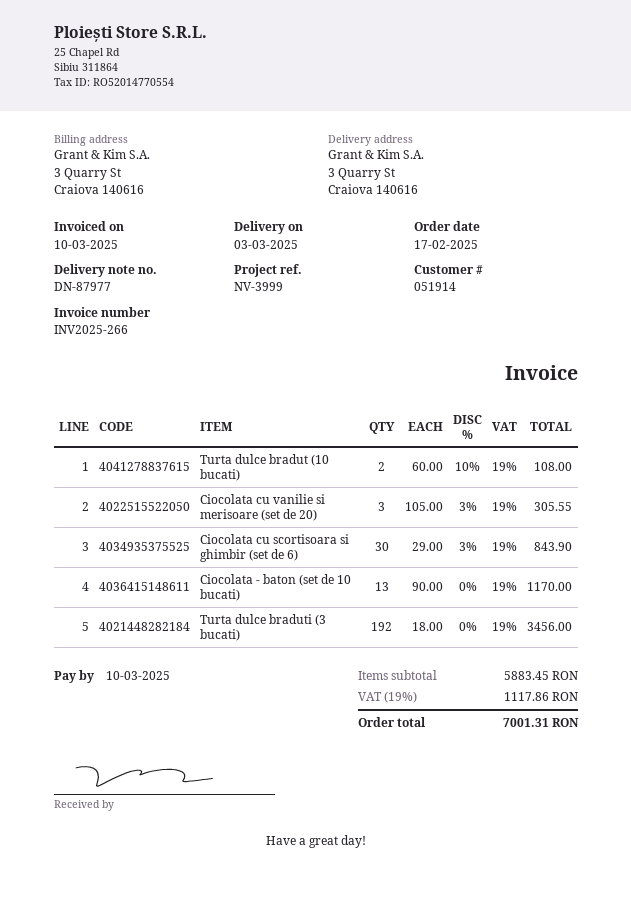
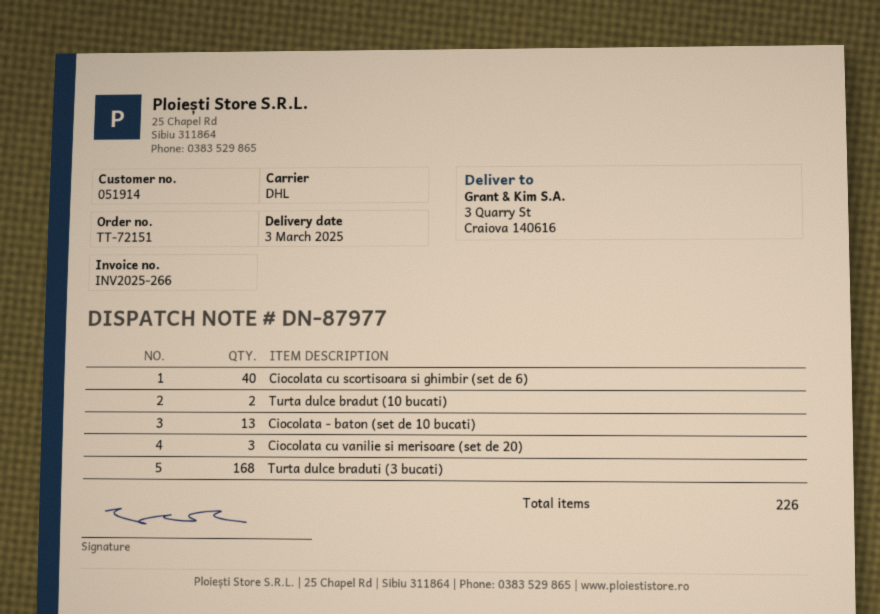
Ciocolata cu scortisoara si ghimbir (set de 6): 30 -> 40
Turta dulce braduti (3 bucati): 192 -> 168

